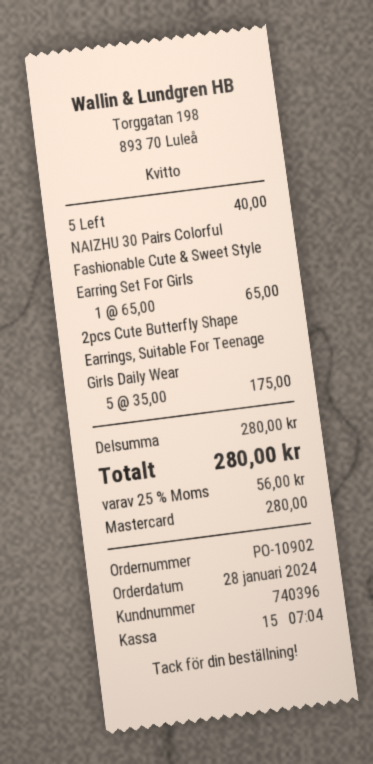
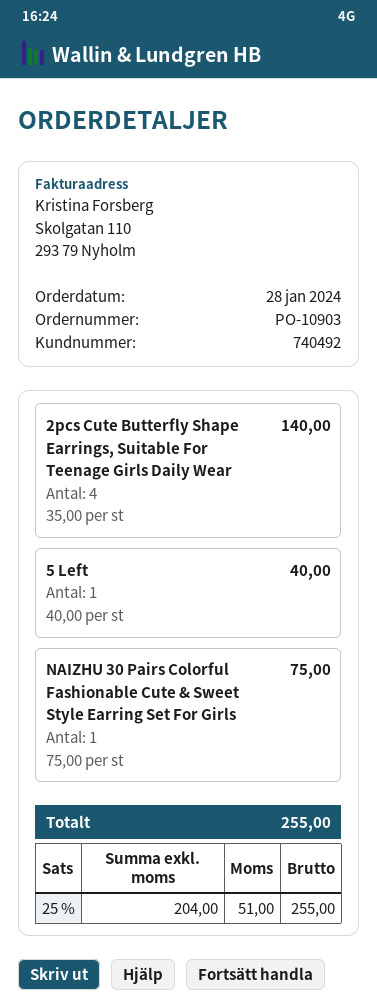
order number: PO-10902 -> PO-10903
customer number: 740396 -> 740492
NAIZHU 30 Pairs Colorful Fashionable Cute & Sweet Style Earring Set For Girls: 1 x 65.00 = 65.00 -> 1 x 75.00 = 75.00
2pcs Cute Butterfly Shape Earrings, Suitable For Teenage Girls Daily Wear: 5 x 35.00 = 175.00 -> 4 x 35.00 = 140.00
tax: 25% = 56.00 -> 25% = 51.00
total: 280.00 -> 255.00

